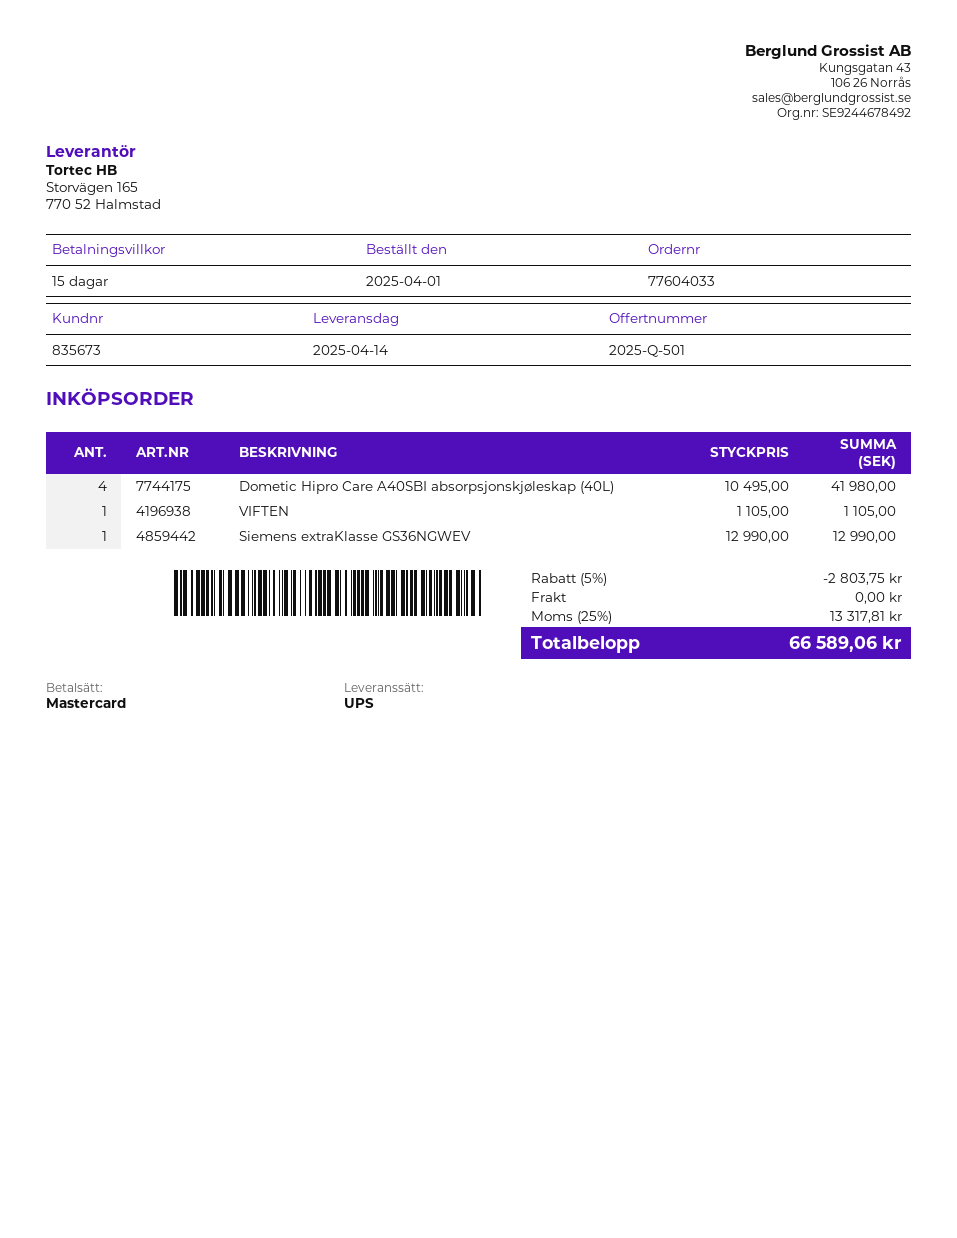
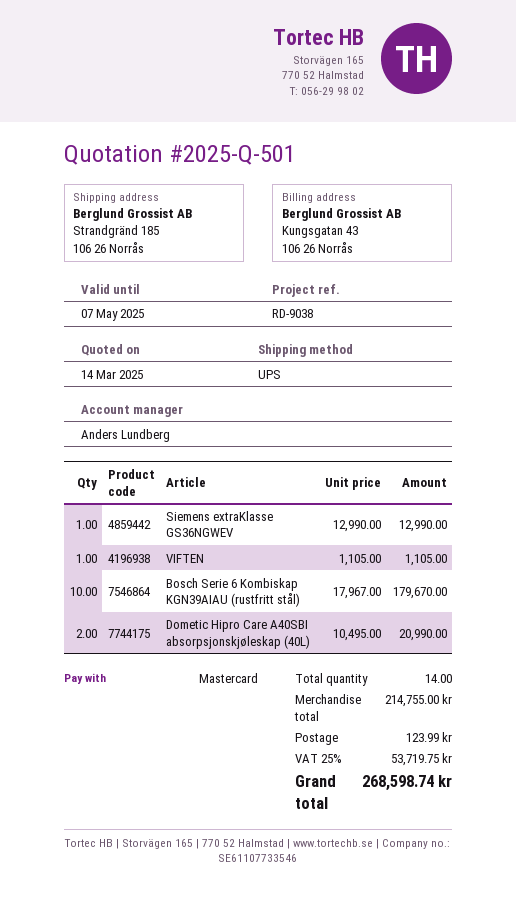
Dometic Hipro Care A40SBI absorpsjonskjøleskap (40L): 4 x 10495.00 = 41980.00 -> 2 x 10495.00 = 20990.00
Bosch Serie 6 Kombiskap KGN39AIAU (rustfritt stål): none -> 10 x 17967.00 = 179670.00
discount: 5% = 2803.75 -> none
shipping: 0.00 -> 123.99
tax: 25% = 13317.81 -> 25% = 53719.75
total: 66589.06 -> 268598.74

